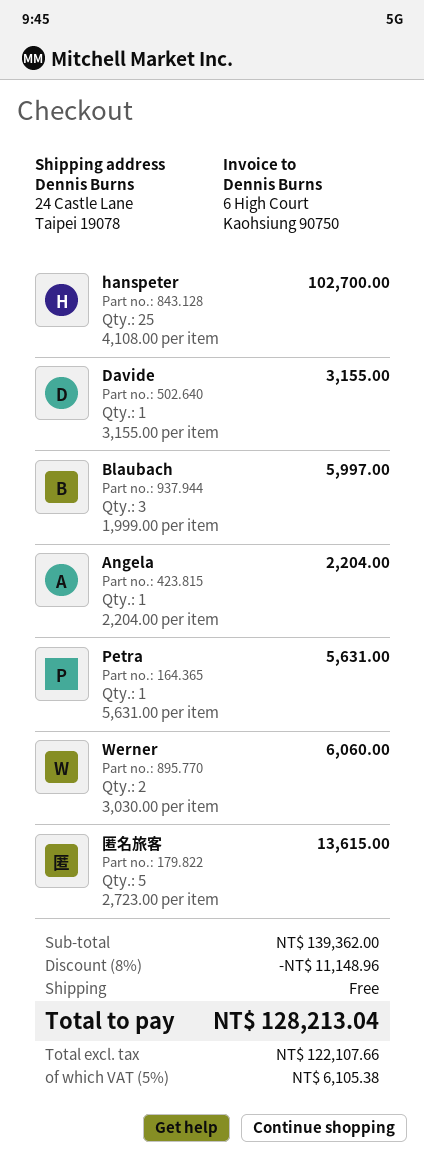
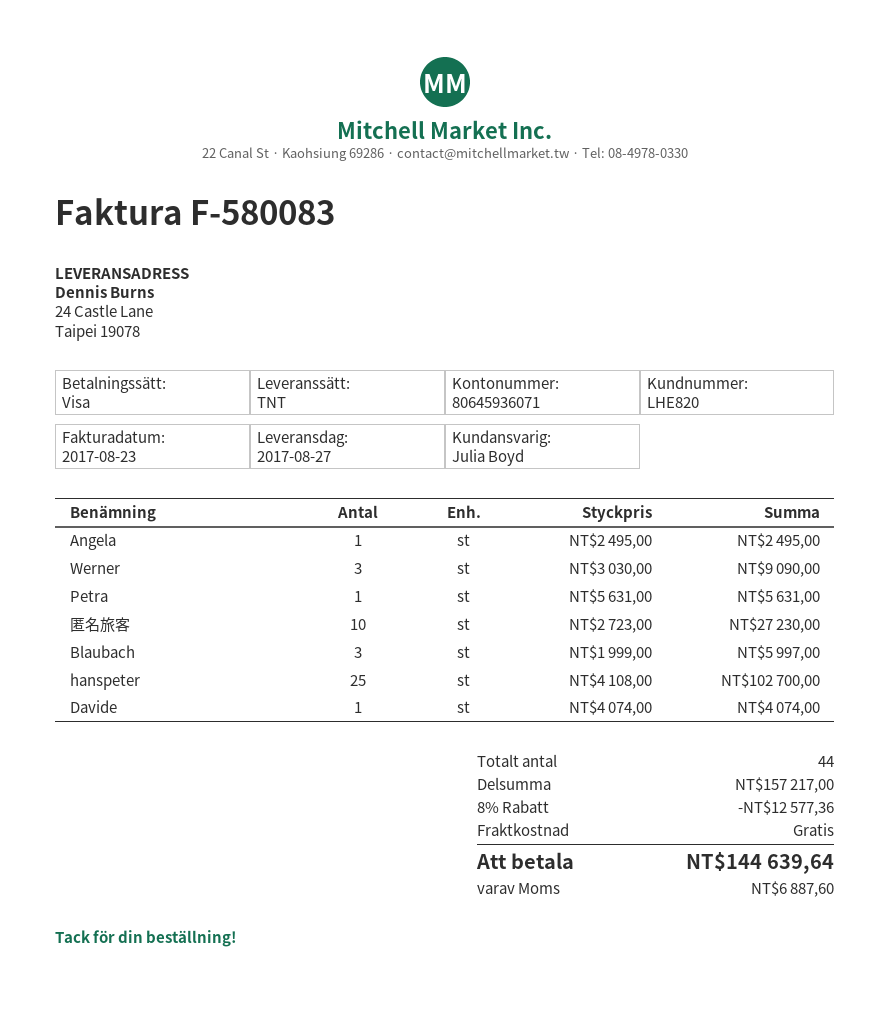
Davide: 1 x 3155.00 = 3155.00 -> 1 x 4074.00 = 4074.00
Angela: 1 x 2204.00 = 2204.00 -> 1 x 2495.00 = 2495.00
Werner: 2 x 3030.00 = 6060.00 -> 3 x 3030.00 = 9090.00
匿名旅客: 5 x 2723.00 = 13615.00 -> 10 x 2723.00 = 27230.00
subtotal: 139362.00 -> 157217.00
discount: 8% = 11148.96 -> 8% = 12577.36
tax: 6105.38 -> 6887.60
total: 128213.04 -> 144639.64

